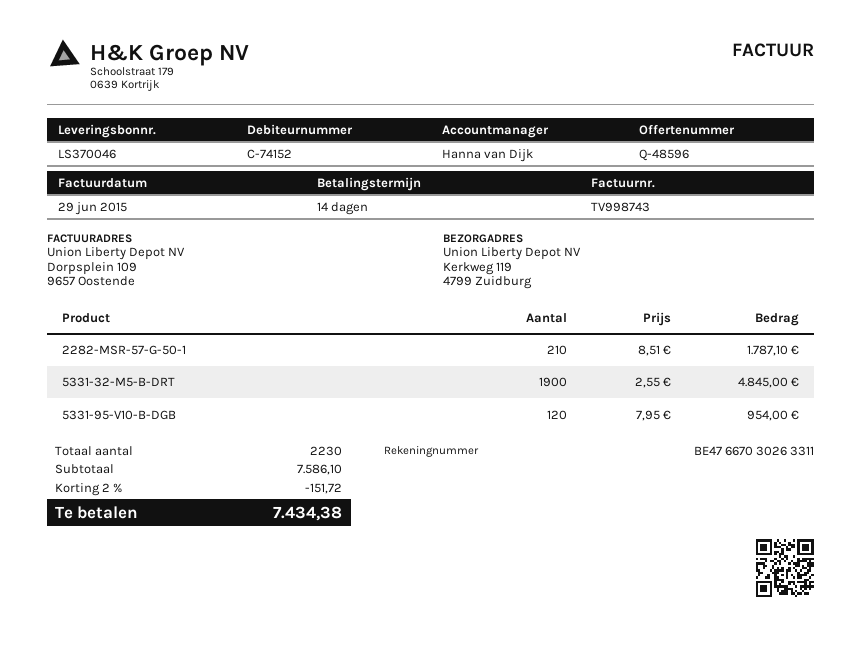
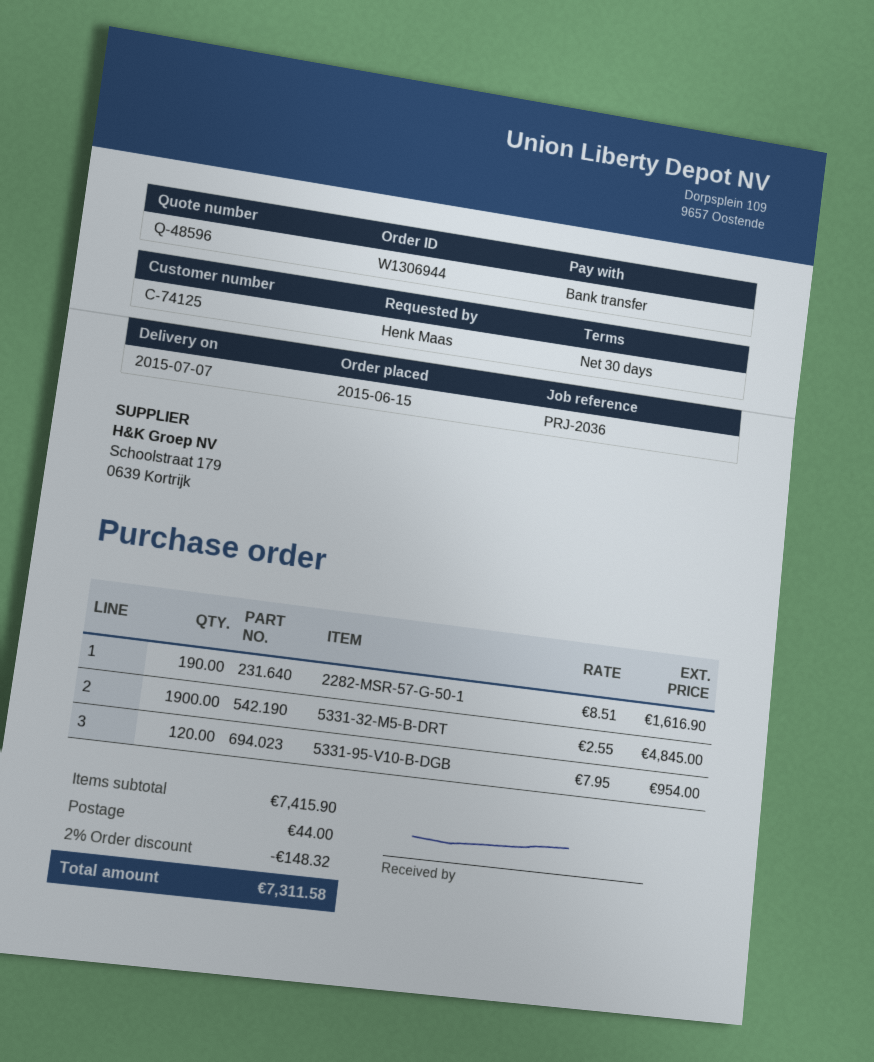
payment terms: 14 days -> 30 days
customer number: C-74152 -> C-74125
2282-MSR-57-G-50-1: 210 x 8.51 = 1787.10 -> 190 x 8.51 = 1616.90
subtotal: 7586.10 -> 7415.90
discount: 2% = 151.72 -> 2% = 148.32
shipping: none -> 44.00
total: 7434.38 -> 7311.58

